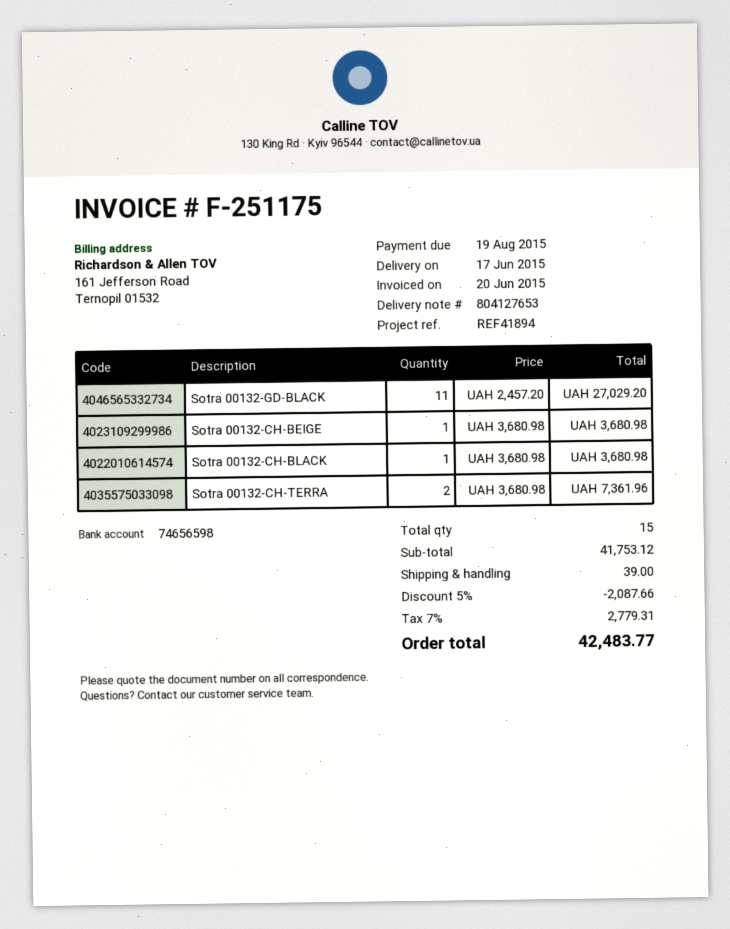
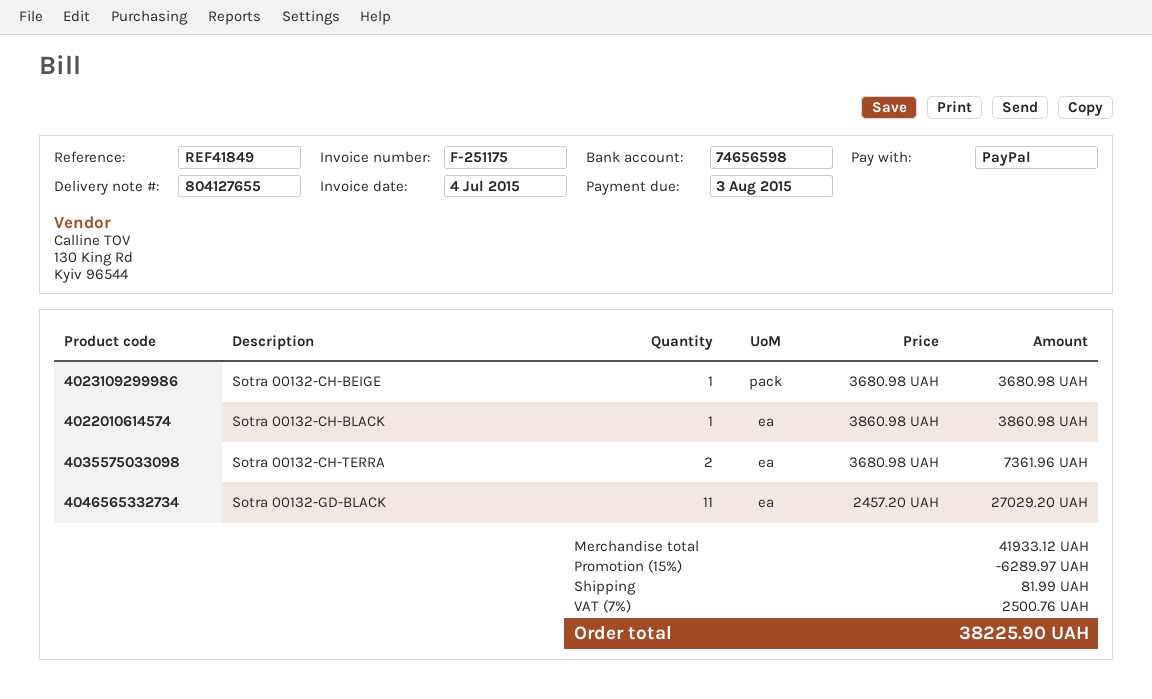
delivery note number: 804127653 -> 804127655
invoice date: 2015-06-20 -> 2015-07-04
due date: 2015-08-19 -> 2015-08-03
reference: REF41894 -> REF41849
Sotra 00132-CH-BLACK: 1 x 3680.98 = 3680.98 -> 1 x 3860.98 = 3860.98
subtotal: 41753.12 -> 41933.12
discount: 5% = 2087.66 -> 15% = 6289.97
shipping: 39.00 -> 81.99
tax: 7% = 2779.31 -> 7% = 2500.76
total: 42483.77 -> 38225.90

